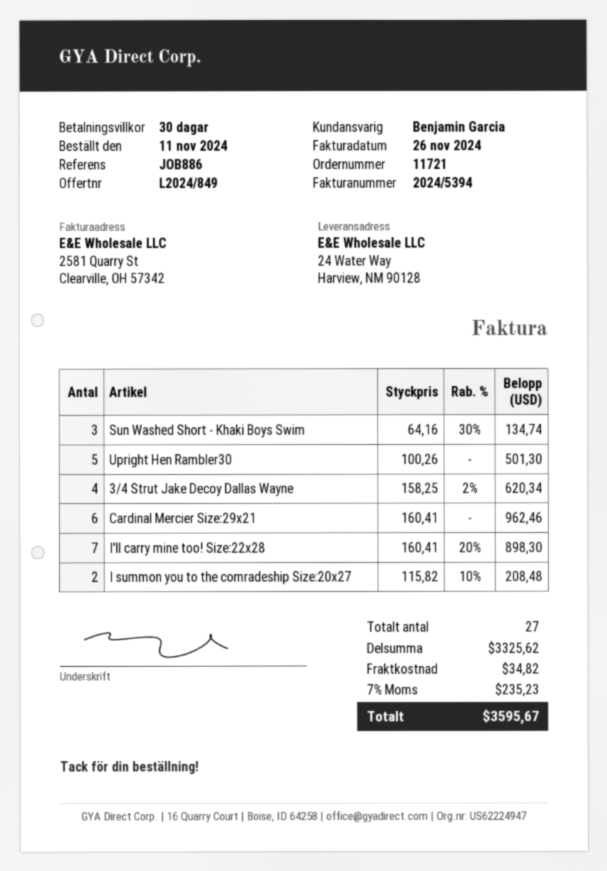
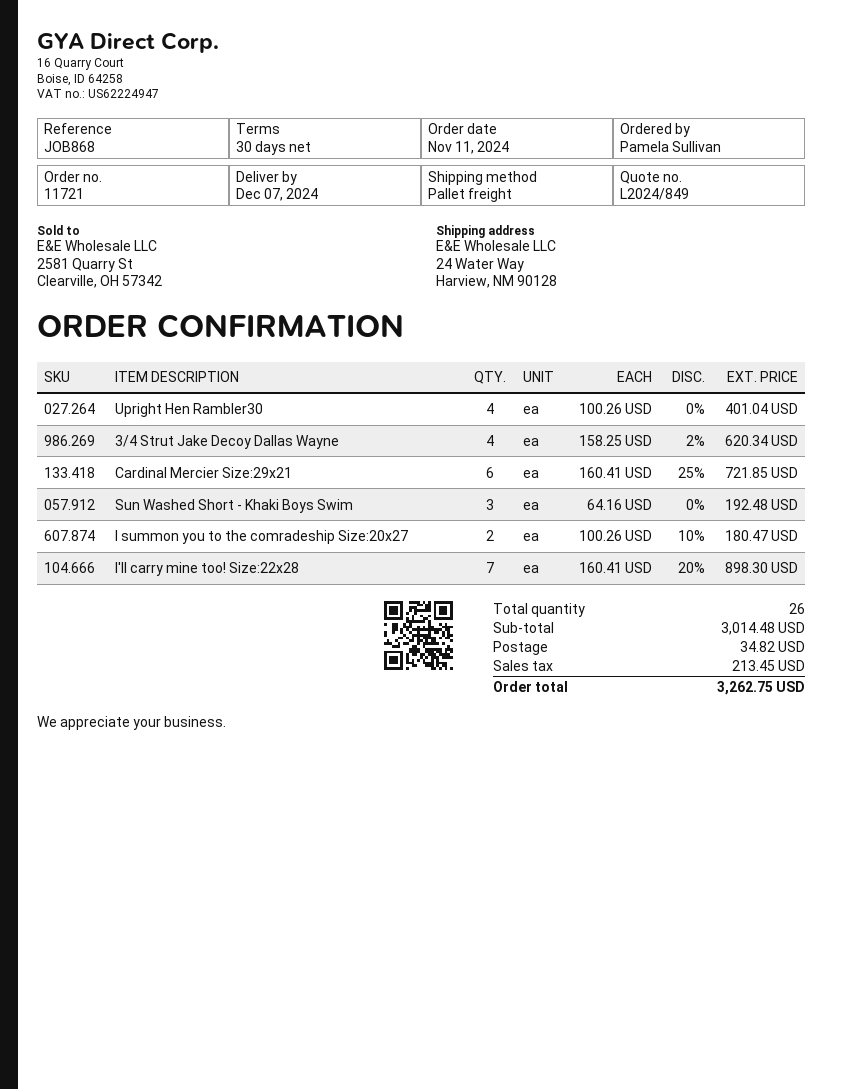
reference: JOB886 -> JOB868
Sun Washed Short - Khaki Boys Swim: 3 x 64.16 - 30% = 134.74 -> 3 x 64.16 = 192.48
Upright Hen Rambler30: 5 x 100.26 = 501.30 -> 4 x 100.26 = 401.04
Cardinal Mercier Size:29x21: 6 x 160.41 = 962.46 -> 6 x 160.41 - 25% = 721.85
I summon you to the comradeship Size:20x27: 2 x 115.82 - 10% = 208.48 -> 2 x 100.26 - 10% = 180.47
total quantity: 27 -> 26
subtotal: 3325.62 -> 3014.48
tax: 235.23 -> 213.45
total: 3595.67 -> 3262.75

